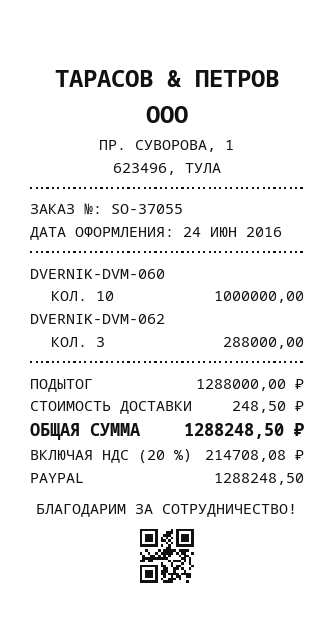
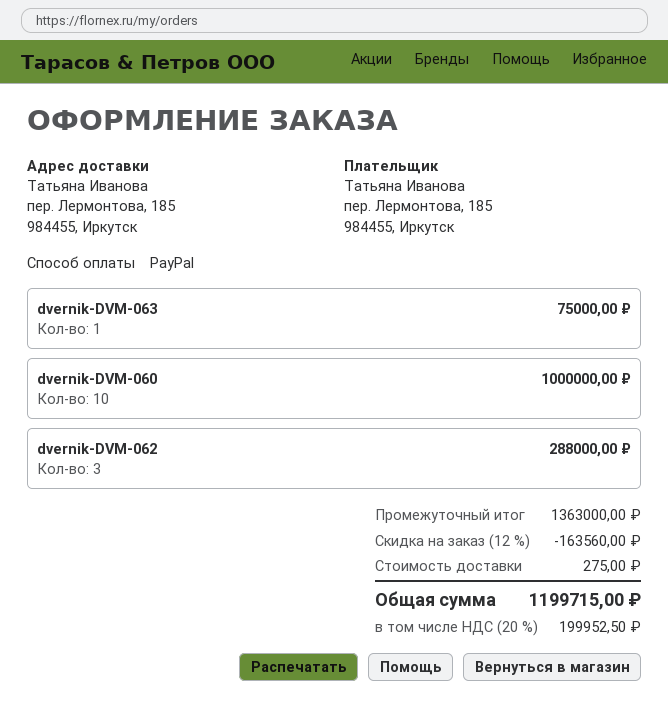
dvernik-DVM-063: none -> 1 for 75000.00
subtotal: 1288000.00 -> 1363000.00
discount: none -> 12% = 163560.00
shipping: 248.50 -> 275.00
tax: 20% = 214708.08 -> 20% = 199952.50
total: 1288248.50 -> 1199715.00

